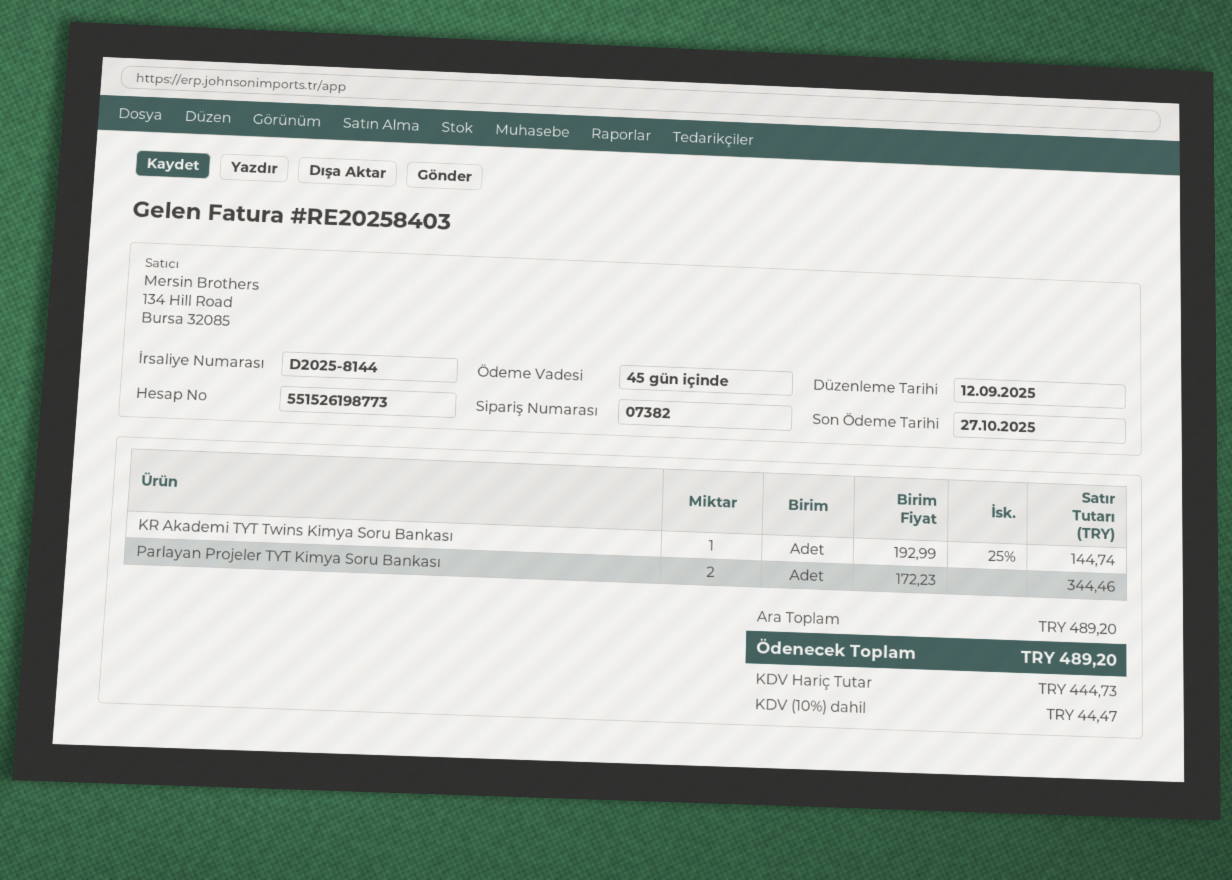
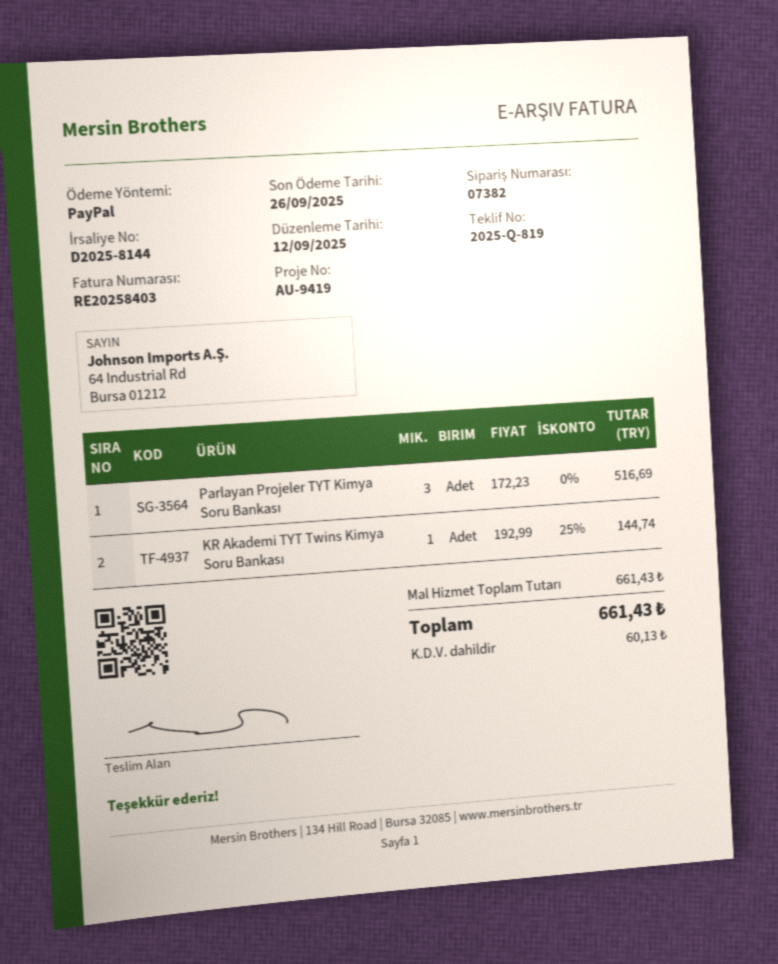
due date: 2025-10-27 -> 2025-09-26
Parlayan Projeler TYT Kimya Soru Bankası: 2 x 172.23 = 344.46 -> 3 x 172.23 = 516.69
subtotal: 489.20 -> 661.43
tax: 44.47 -> 60.13
total: 489.20 -> 661.43

